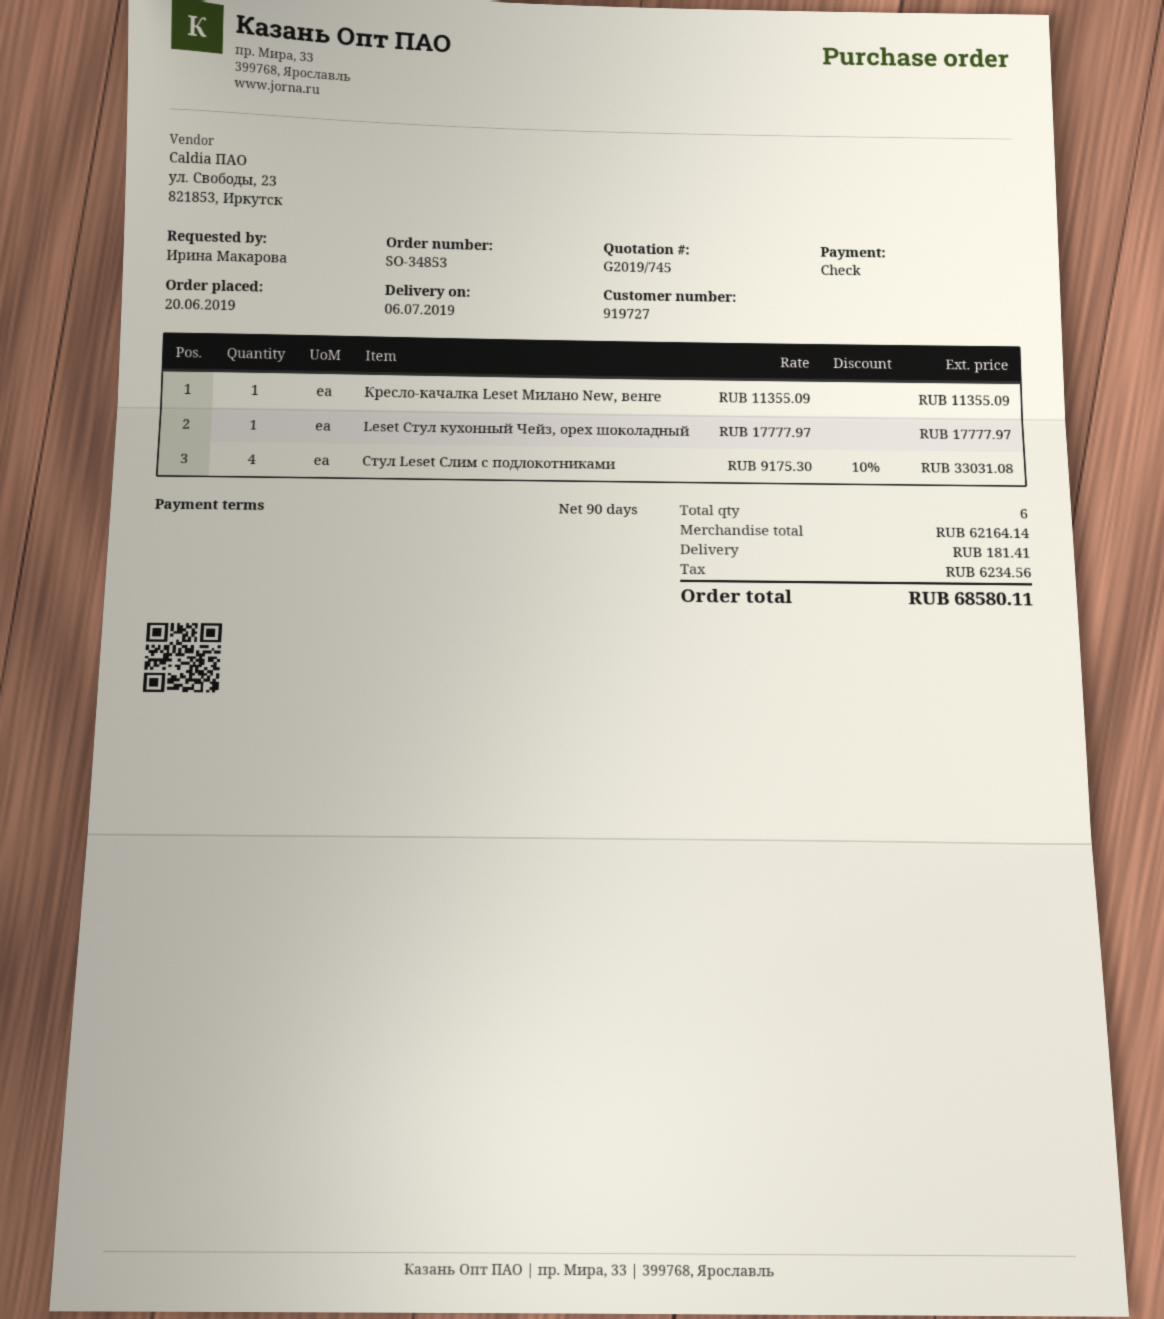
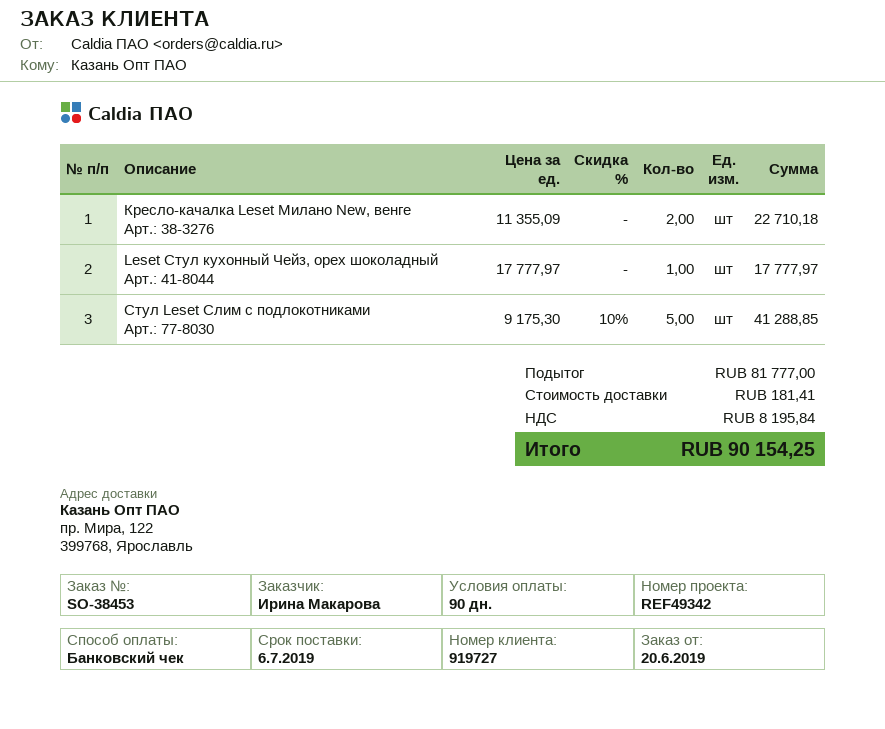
order number: SO-34853 -> SO-38453
Кресло-качалка Leset Милано New, венге: 1 x 11355.09 = 11355.09 -> 2 x 11355.09 = 22710.18
Стул Leset Слим с подлокотниками: 4 x 9175.30 - 10% = 33031.08 -> 5 x 9175.30 - 10% = 41288.85
subtotal: 62164.14 -> 81777.00
tax: 6234.56 -> 8195.84
total: 68580.11 -> 90154.25

